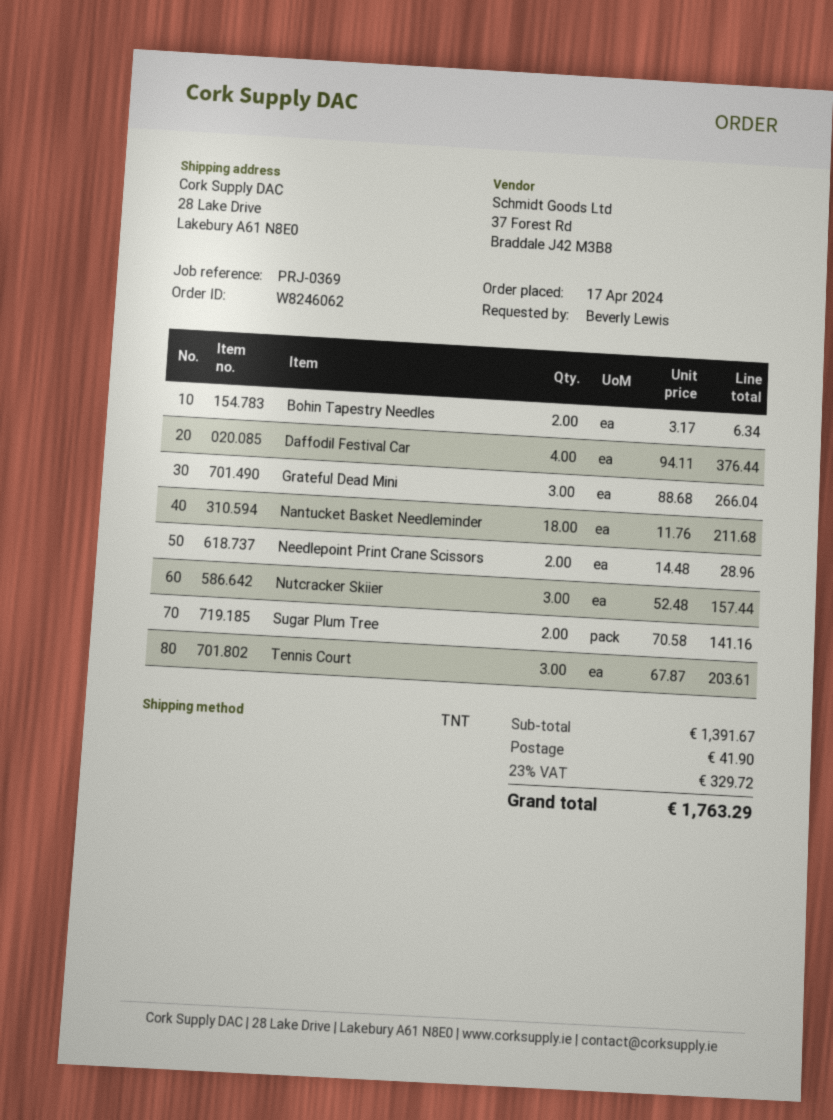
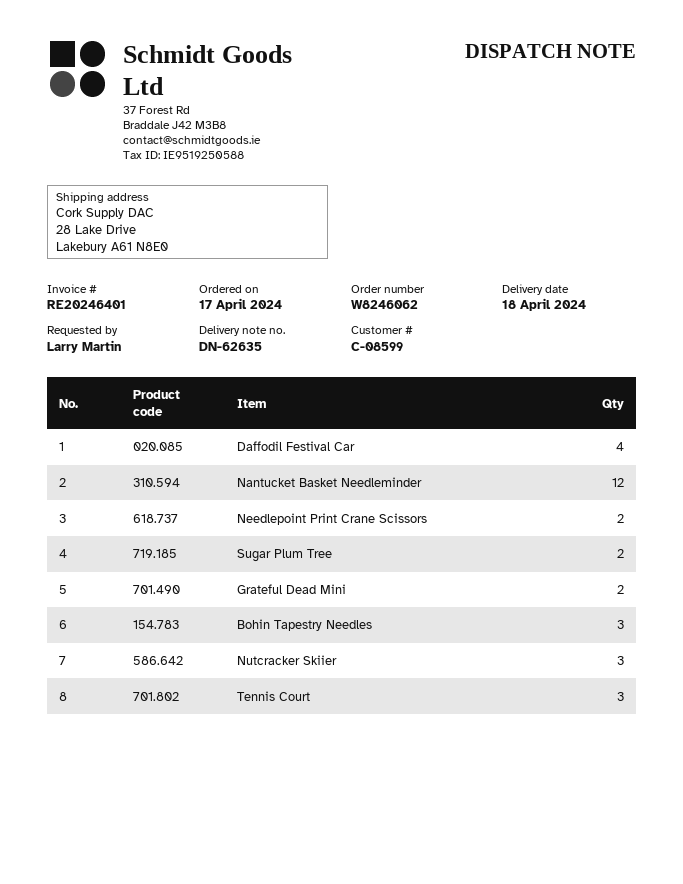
ordered by: Beverly Lewis -> Larry Martin
Bohin Tapestry Needles: 2 -> 3
Grateful Dead Mini: 3 -> 2
Nantucket Basket Needleminder: 18 -> 12

